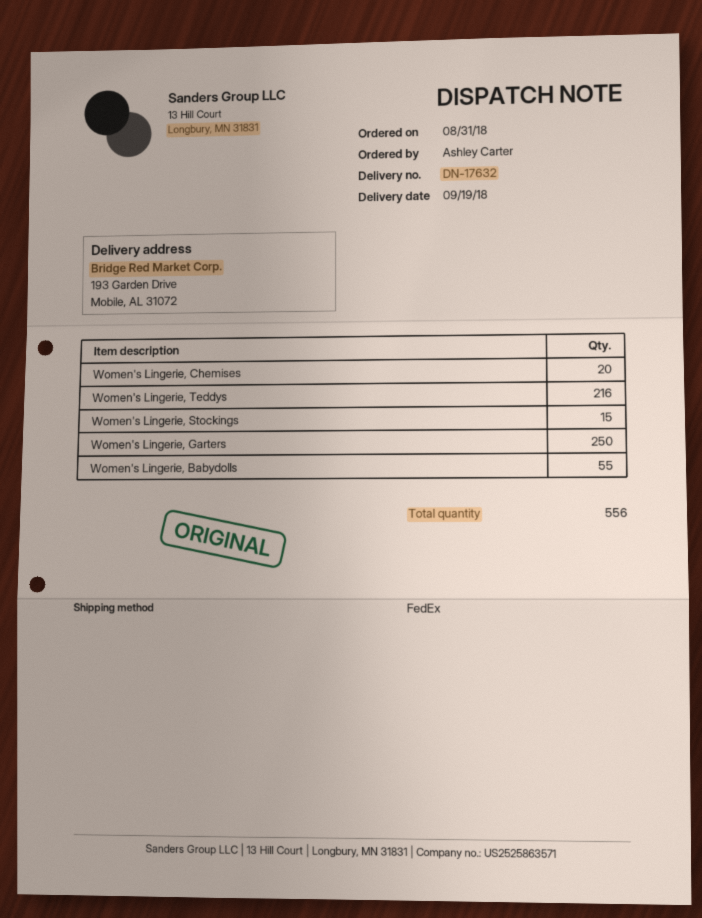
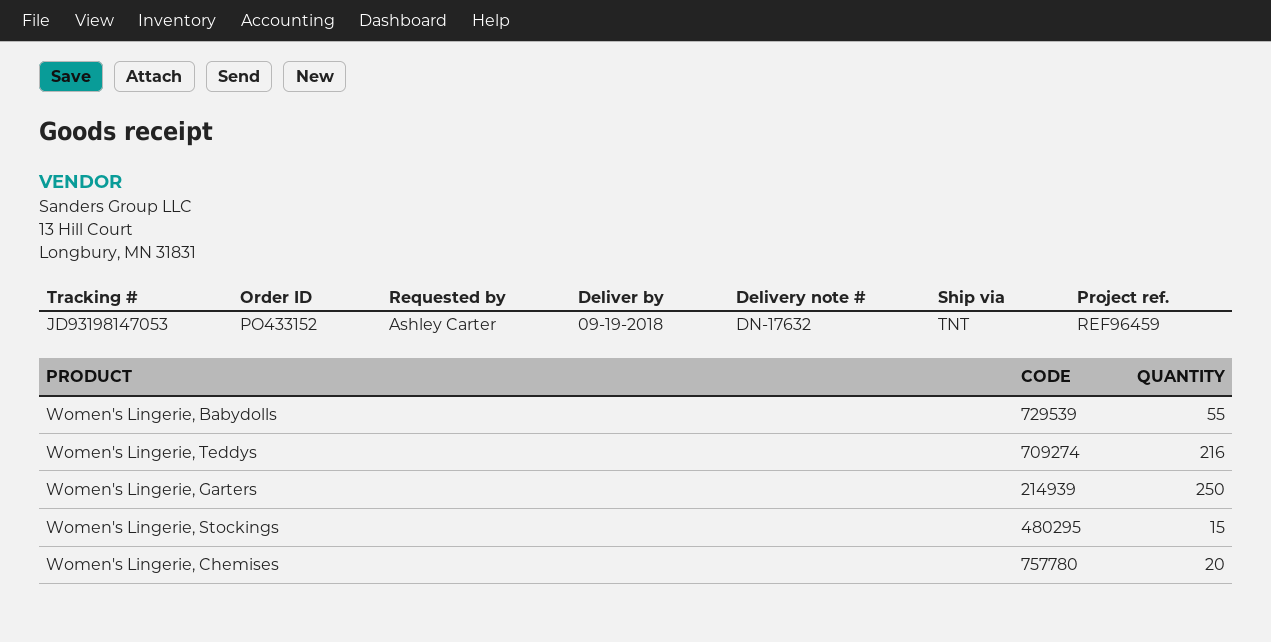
shipping method: FedEx -> TNT

